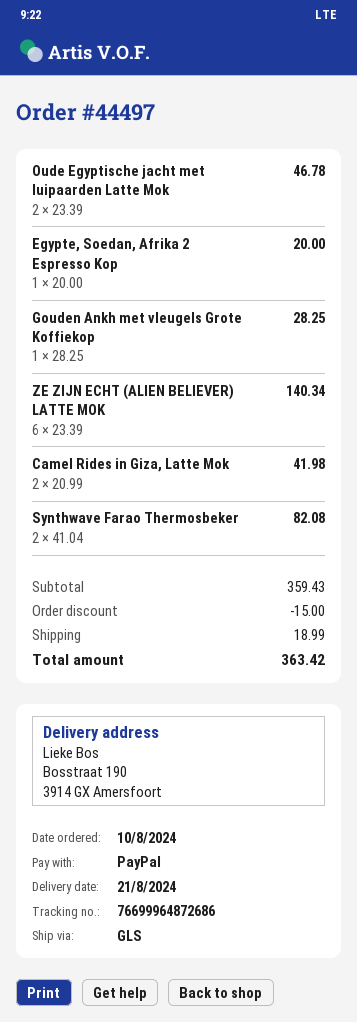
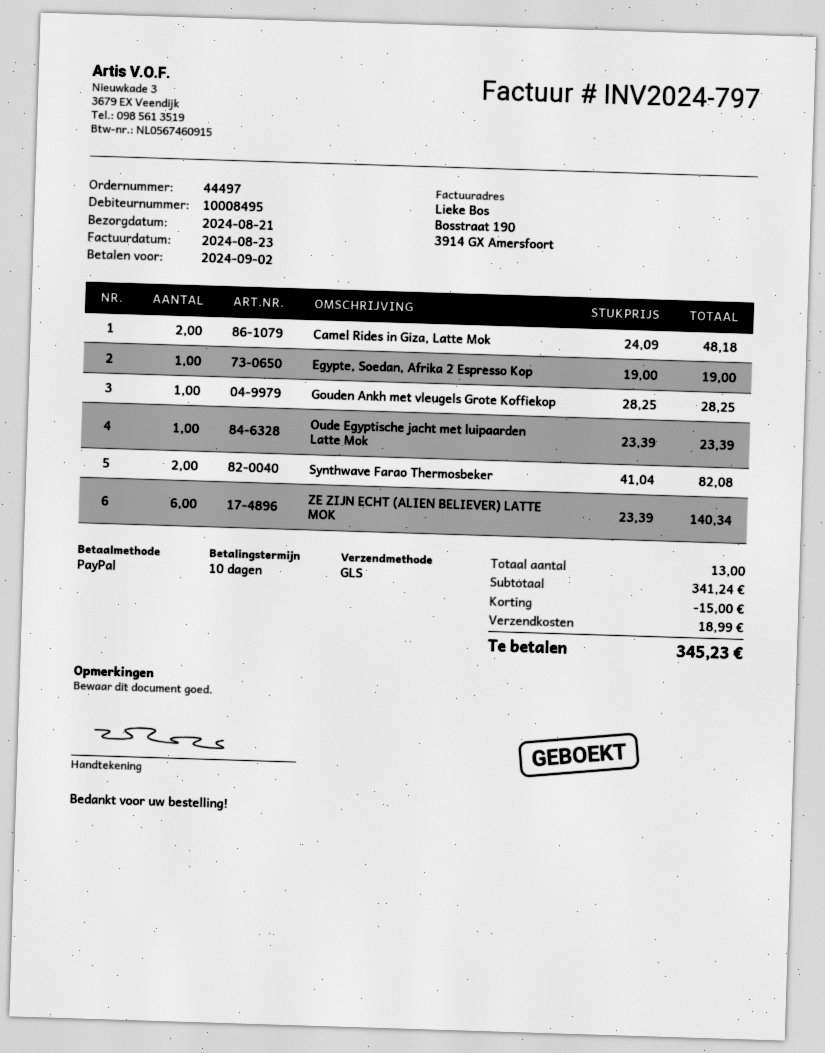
Oude Egyptische jacht met luipaarden Latte Mok: 2 x 23.39 = 46.78 -> 1 x 23.39 = 23.39
Egypte, Soedan, Afrika 2 Espresso Kop: 1 x 20.00 = 20.00 -> 1 x 19.00 = 19.00
Camel Rides in Giza, Latte Mok: 2 x 20.99 = 41.98 -> 2 x 24.09 = 48.18
subtotal: 359.43 -> 341.24
total: 363.42 -> 345.23

